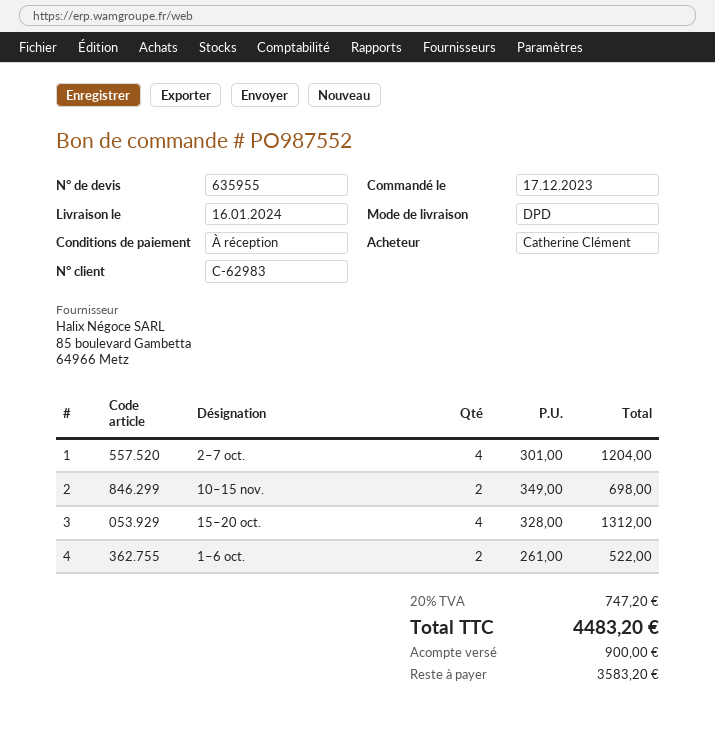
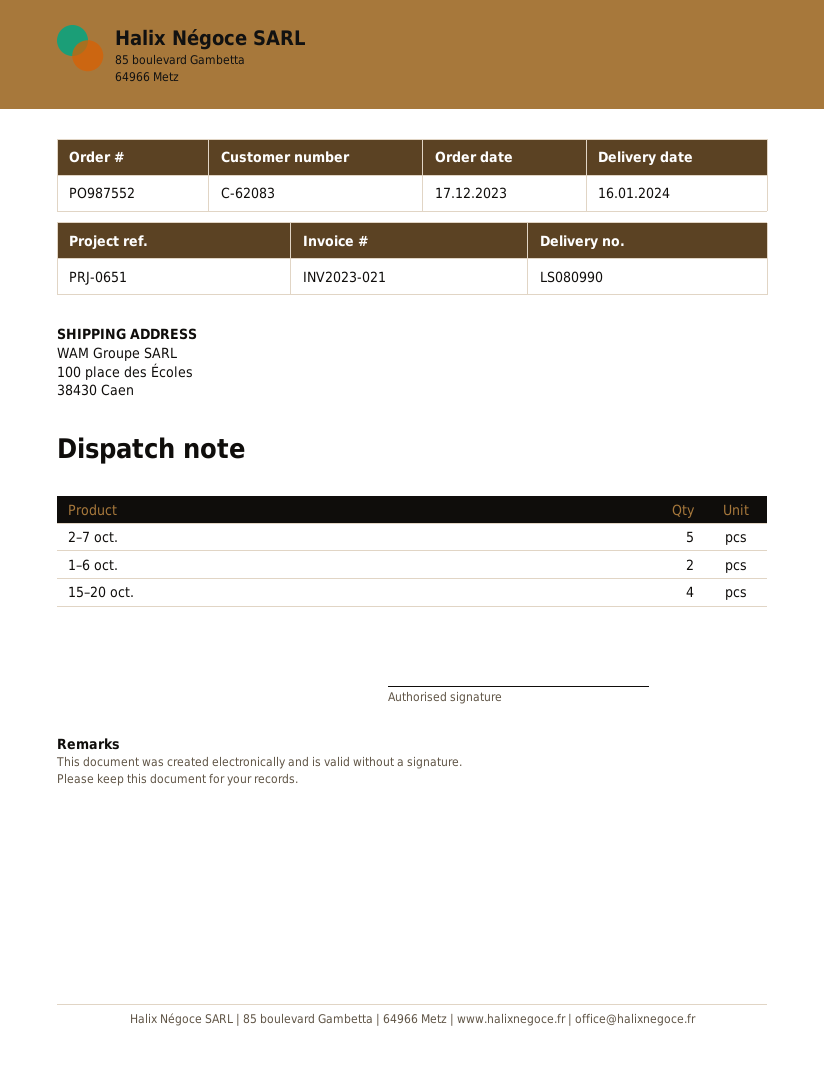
customer number: C-62983 -> C-62083
2–7 oct.: 4 -> 5
10–15 nov.: 2 -> none

